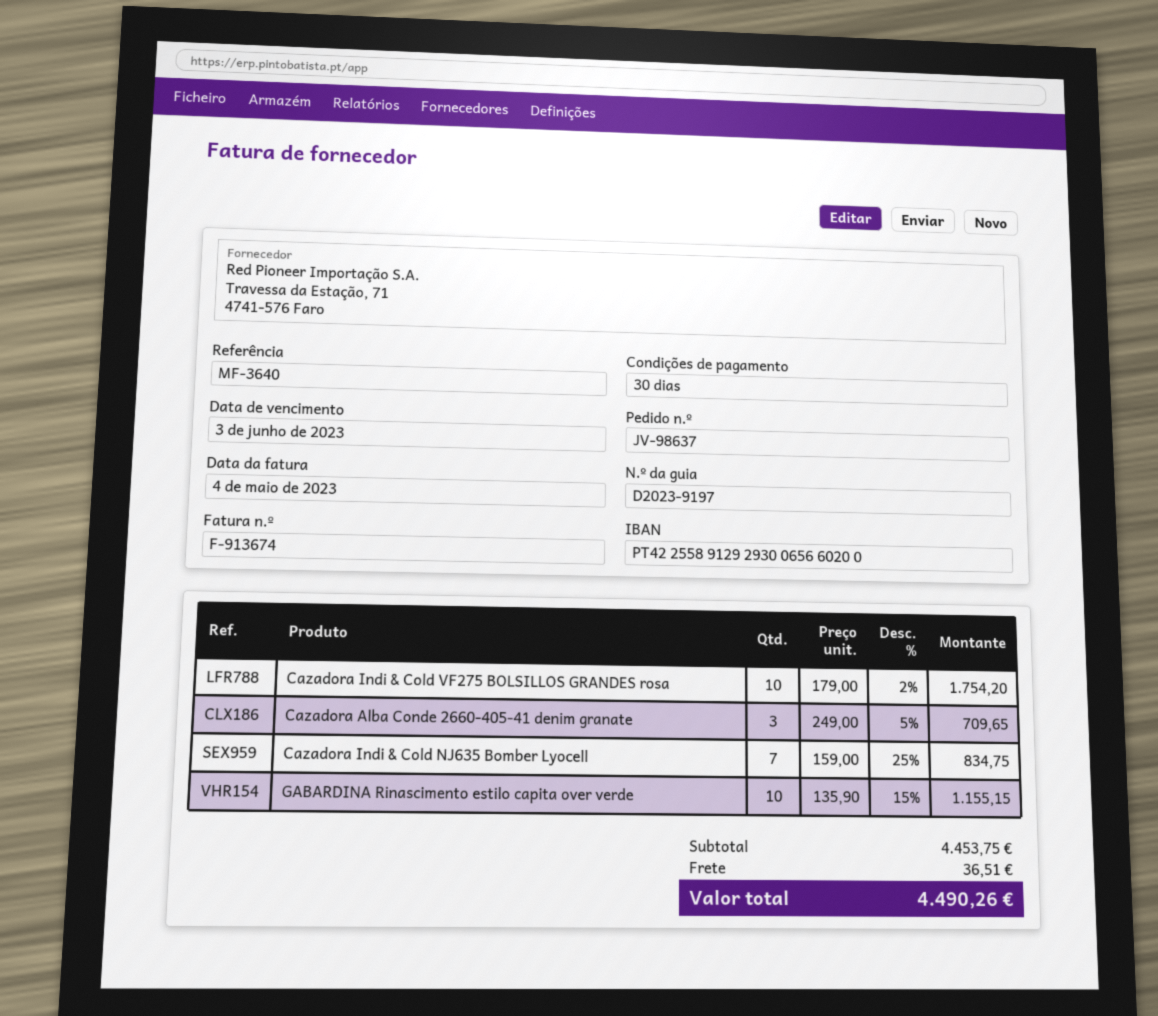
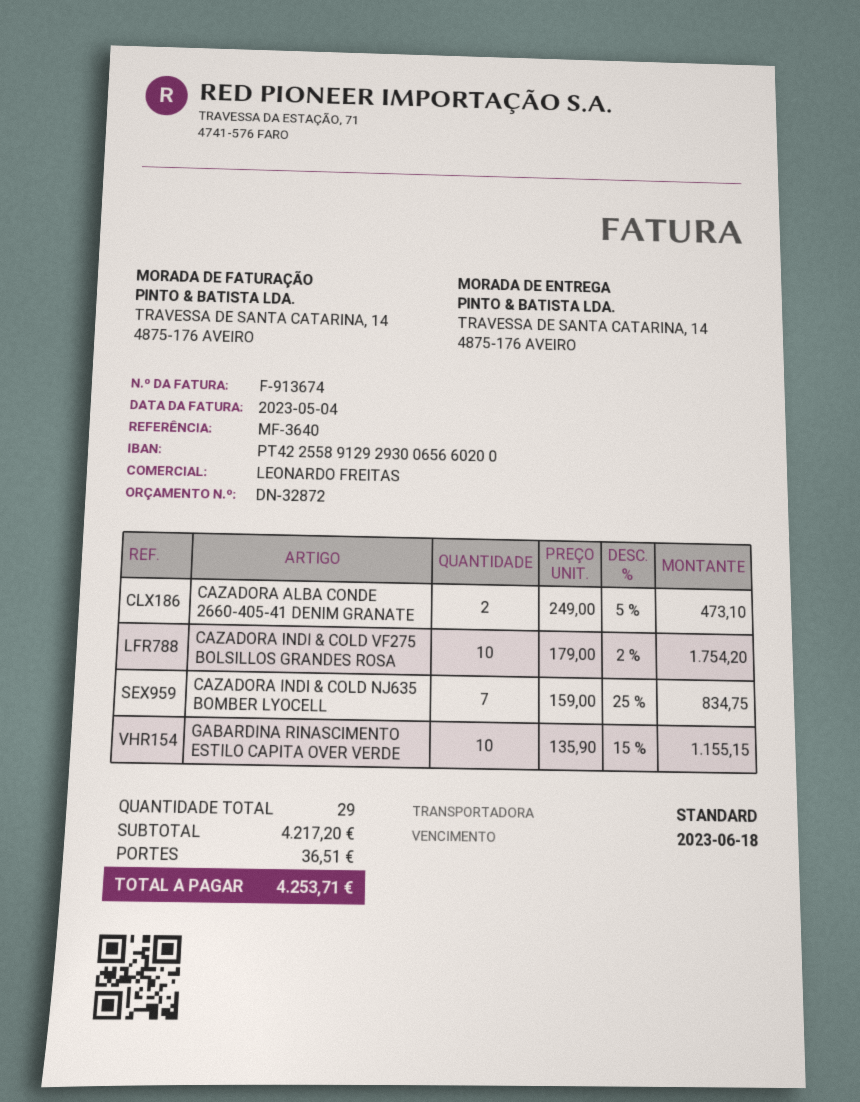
due date: 2023-06-03 -> 2023-06-18
Cazadora Alba Conde 2660-405-41 denim granate: 3 x 249.00 - 5% = 709.65 -> 2 x 249.00 - 5% = 473.10
subtotal: 4453.75 -> 4217.20
total: 4490.26 -> 4253.71

